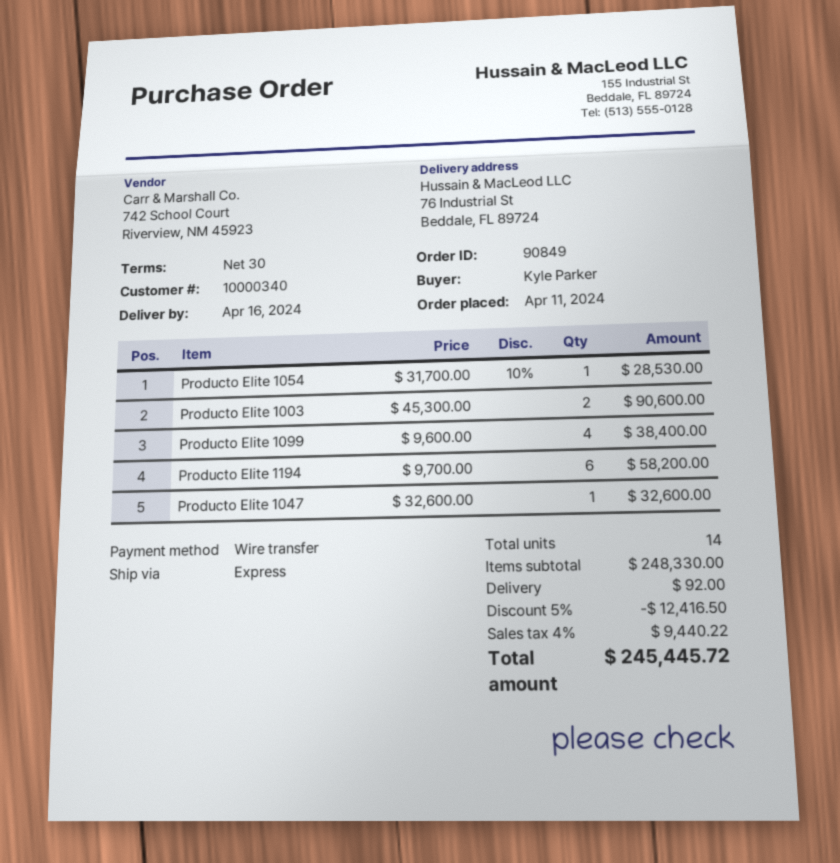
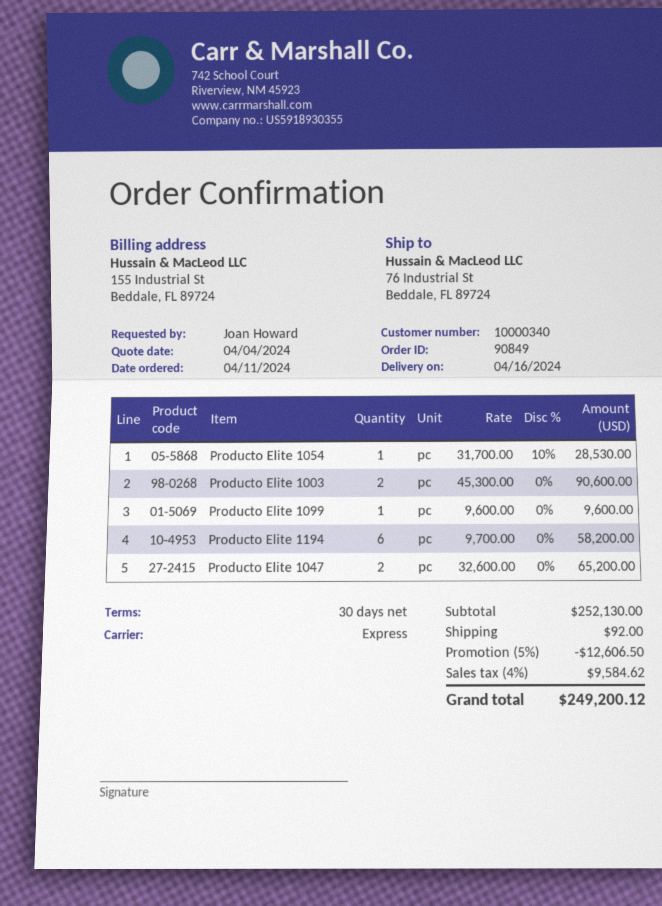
ordered by: Kyle Parker -> Joan Howard
Producto Elite 1099: 4 x 9600.00 = 38400.00 -> 1 x 9600.00 = 9600.00
Producto Elite 1047: 1 x 32600.00 = 32600.00 -> 2 x 32600.00 = 65200.00
subtotal: 248330.00 -> 252130.00
discount: 5% = 12416.50 -> 5% = 12606.50
tax: 4% = 9440.22 -> 4% = 9584.62
total: 245445.72 -> 249200.12

